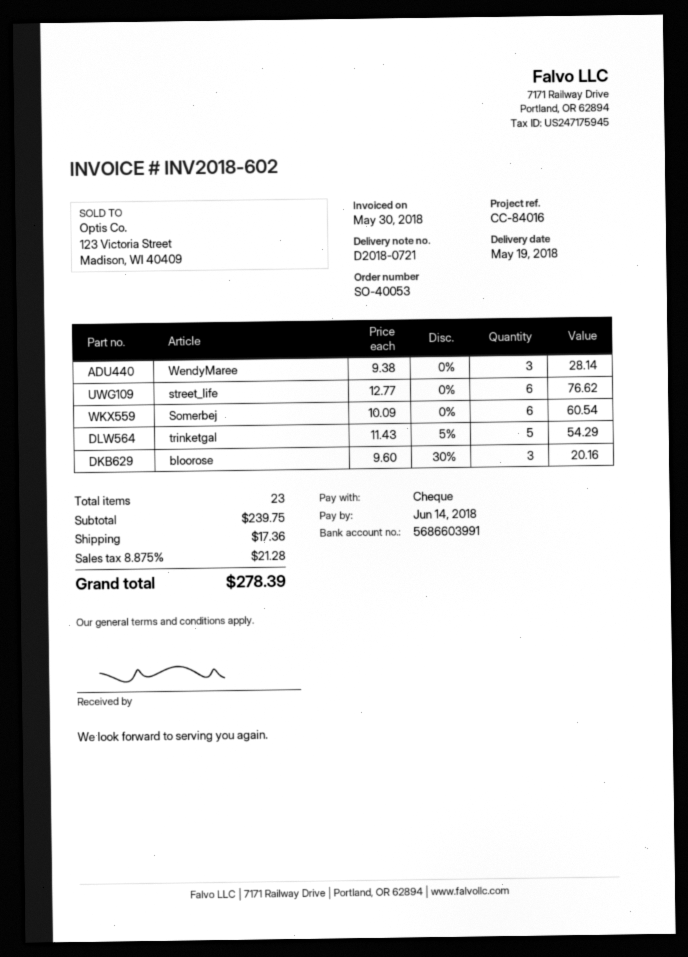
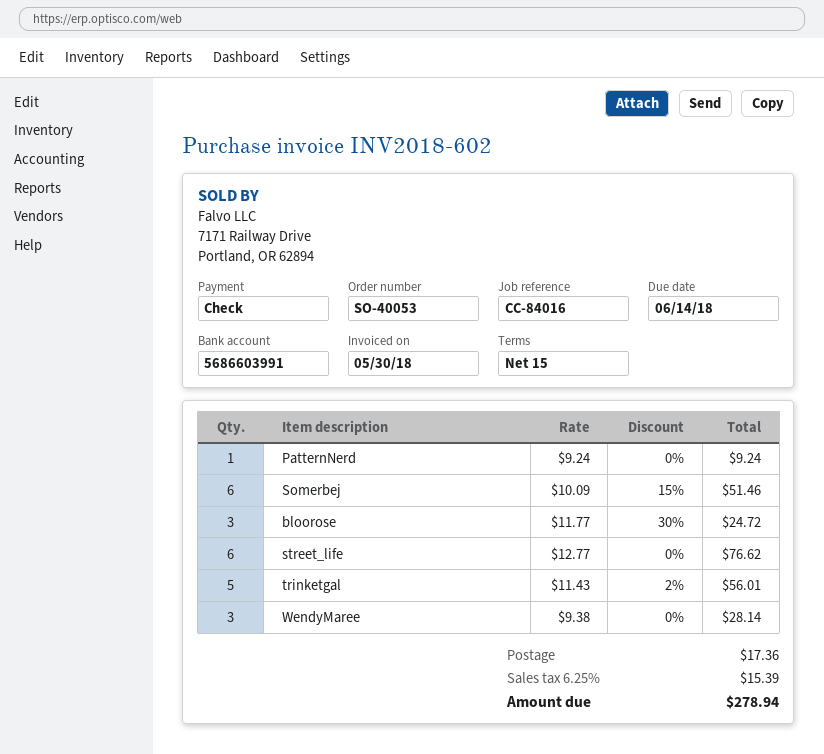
Somerbej: 6 x 10.09 = 60.54 -> 6 x 10.09 - 15% = 51.46
trinketgal: 5 x 11.43 - 5% = 54.29 -> 5 x 11.43 - 2% = 56.01
bloorose: 3 x 9.60 - 30% = 20.16 -> 3 x 11.77 - 30% = 24.72
PatternNerd: none -> 1 x 9.24 = 9.24
tax: 8.875% = 21.28 -> 6.25% = 15.39
total: 278.39 -> 278.94

